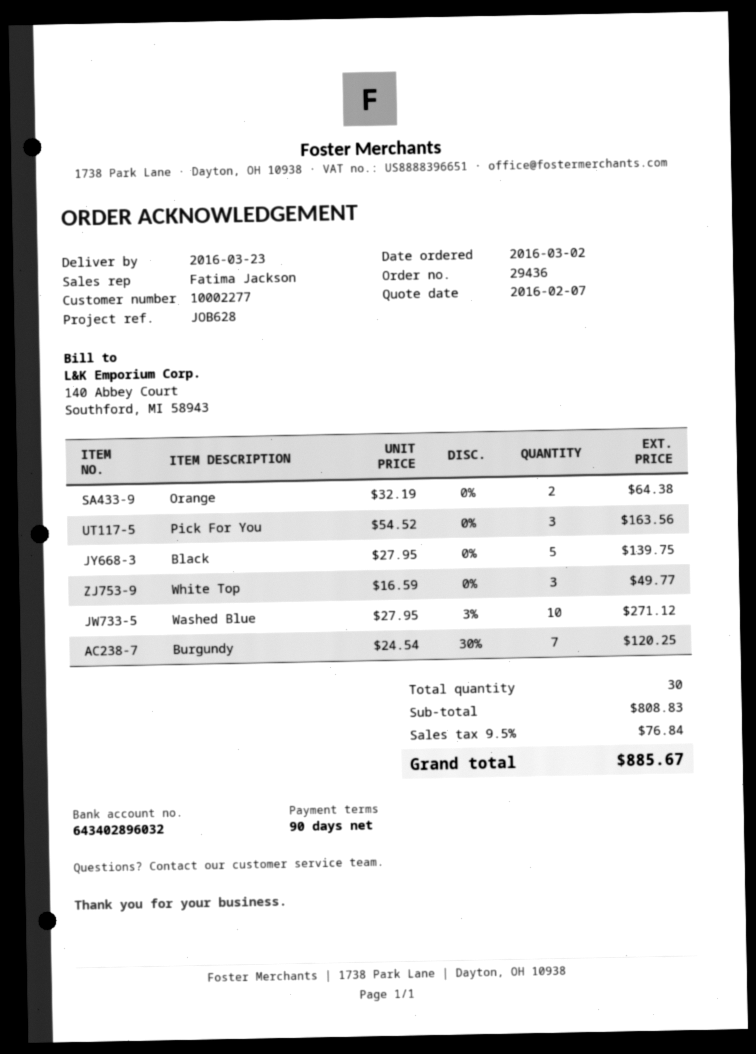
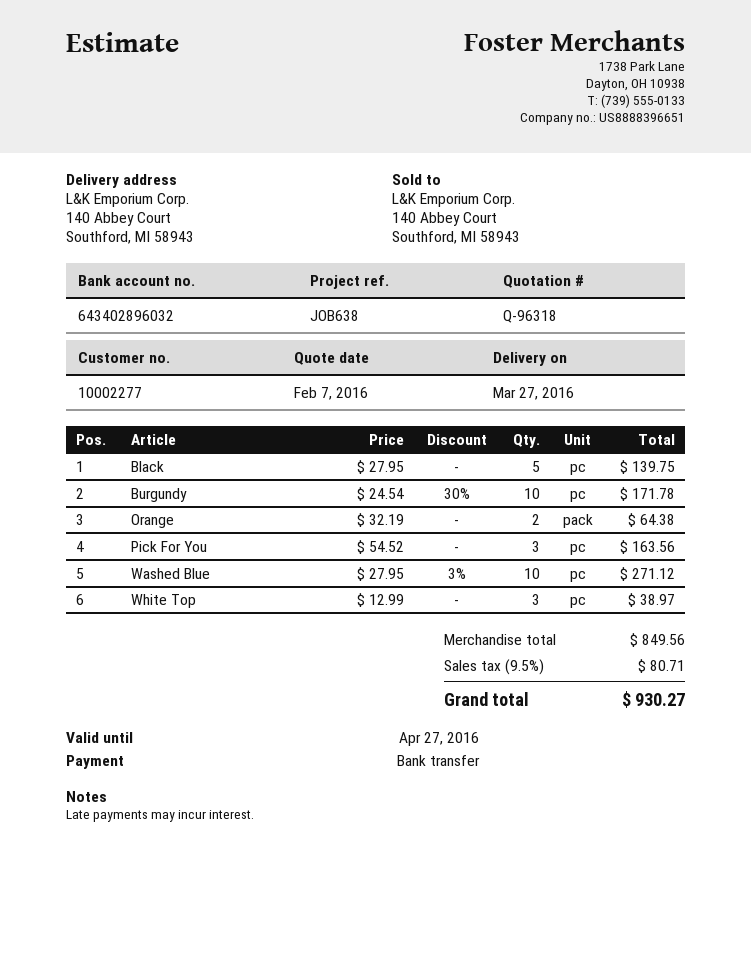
delivery date: 2016-03-23 -> 2016-03-27
reference: JOB628 -> JOB638
White Top: 3 x 16.59 = 49.77 -> 3 x 12.99 = 38.97
Burgundy: 7 x 24.54 - 30% = 120.25 -> 10 x 24.54 - 30% = 171.78
subtotal: 808.83 -> 849.56
tax: 9.5% = 76.84 -> 9.5% = 80.71
total: 885.67 -> 930.27

